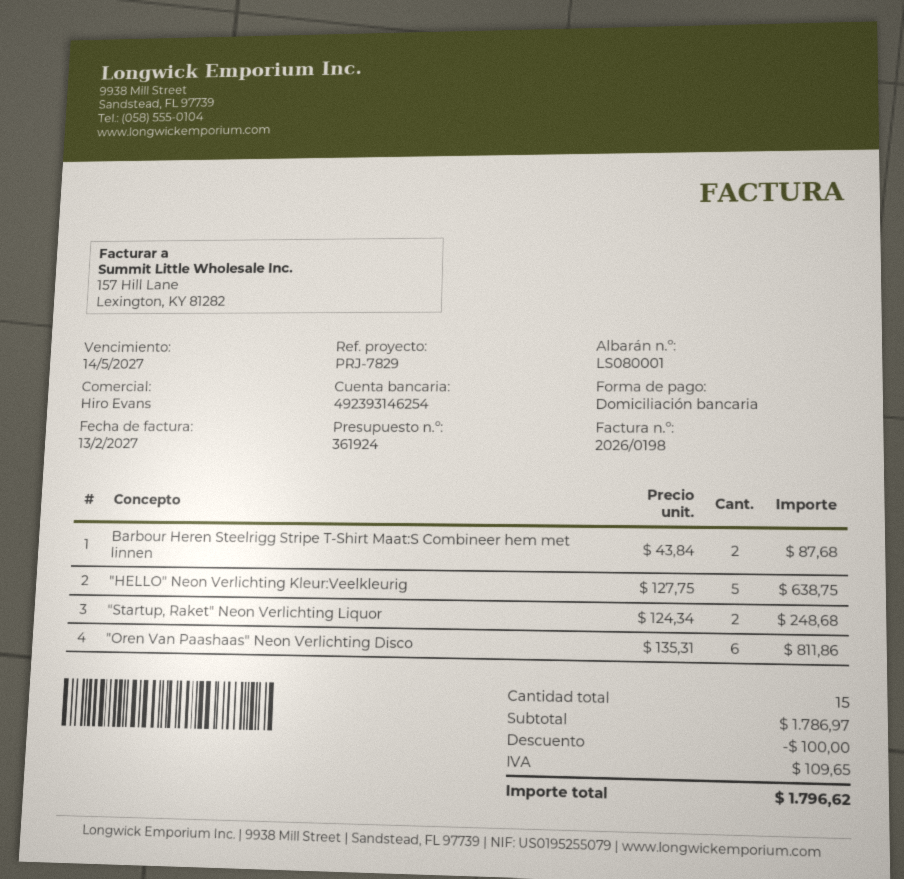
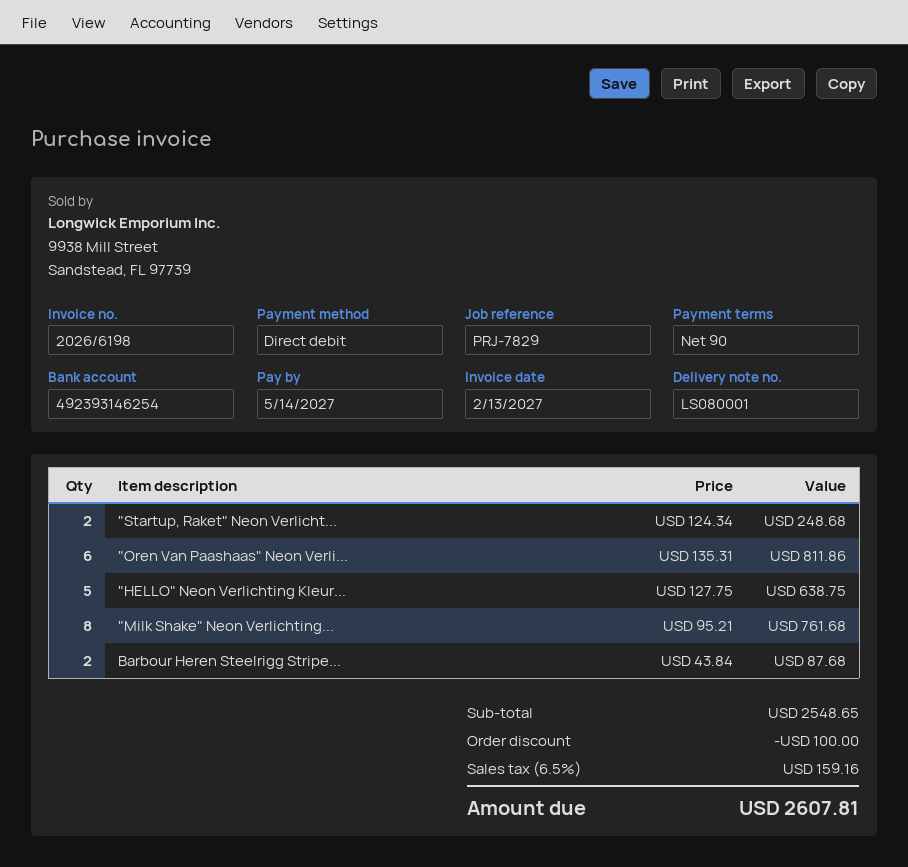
invoice number: 2026/0198 -> 2026/6198
"Milk Shake" Neon Verlichting...: none -> 8 x 95.21 = 761.68
subtotal: 1786.97 -> 2548.65
tax: 109.65 -> 159.16
total: 1796.62 -> 2607.81

